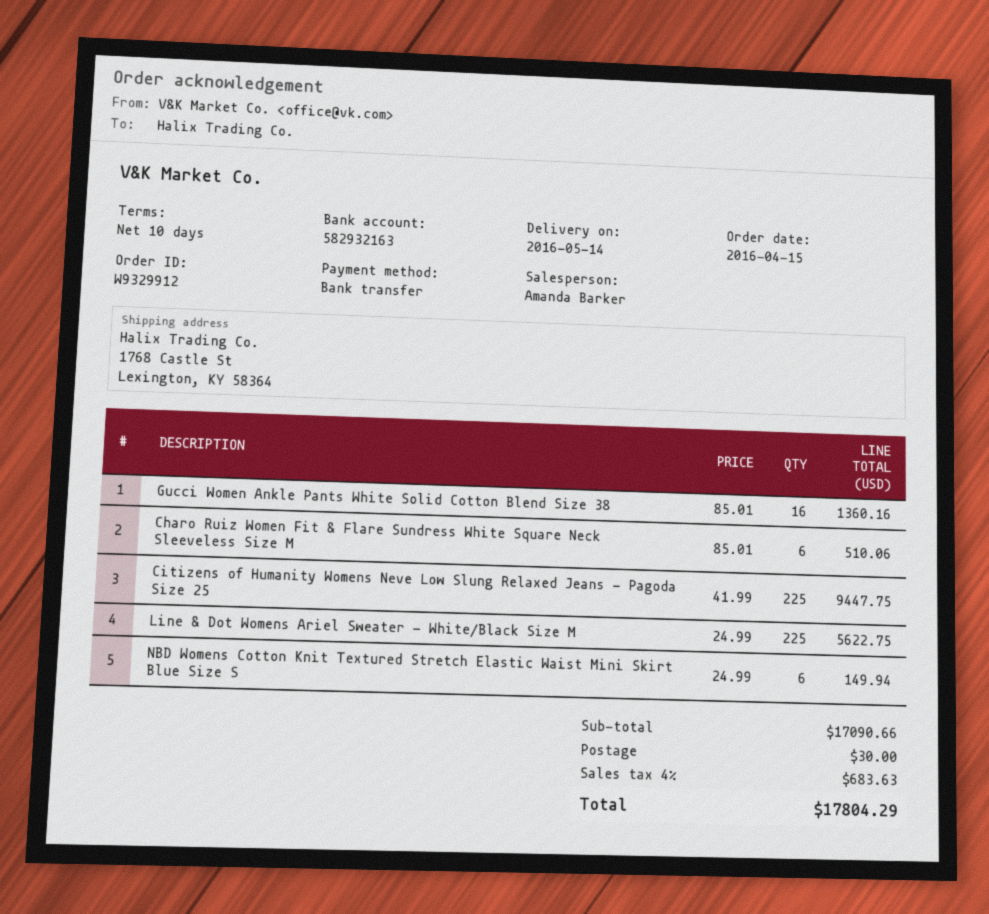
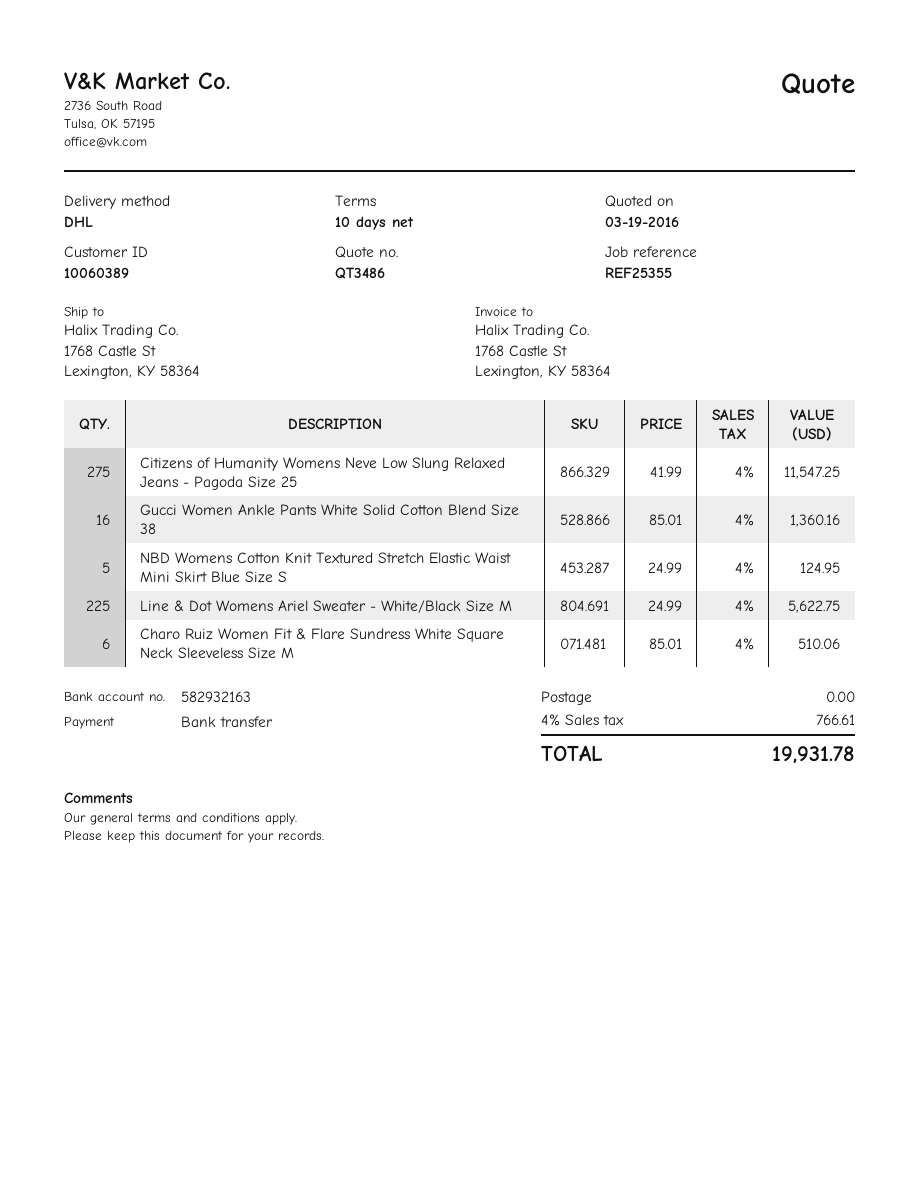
Citizens of Humanity Womens Neve Low Slung Relaxed Jeans - Pagoda Size 25: 225 x 41.99 = 9447.75 -> 275 x 41.99 = 11547.25
NBD Womens Cotton Knit Textured Stretch Elastic Waist Mini Skirt Blue Size S: 6 x 24.99 = 149.94 -> 5 x 24.99 = 124.95
shipping: 30.00 -> 0.00
tax: 4% = 683.63 -> 4% = 766.61
total: 17804.29 -> 19931.78

